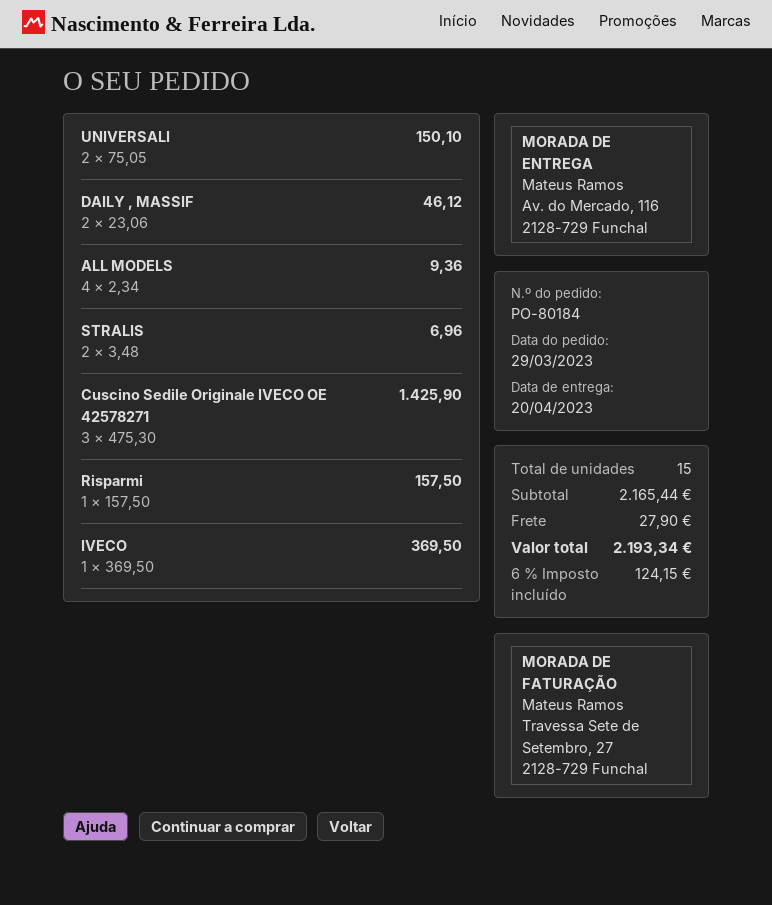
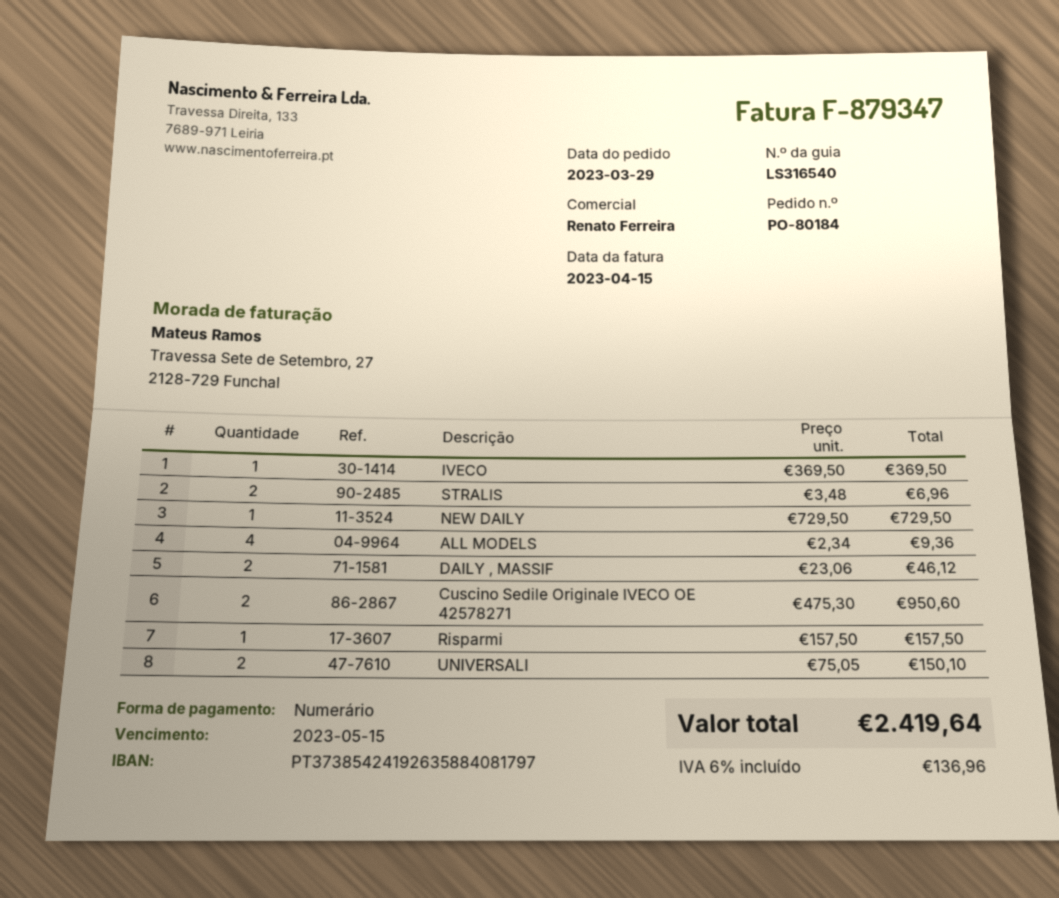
Cuscino Sedile Originale IVECO OE 42578271: 3 x 475.30 = 1425.90 -> 2 x 475.30 = 950.60
NEW DAILY: none -> 1 x 729.50 = 729.50
shipping: 27.90 -> none
tax: 6% = 124.15 -> 6% = 136.96
total: 2193.34 -> 2419.64

